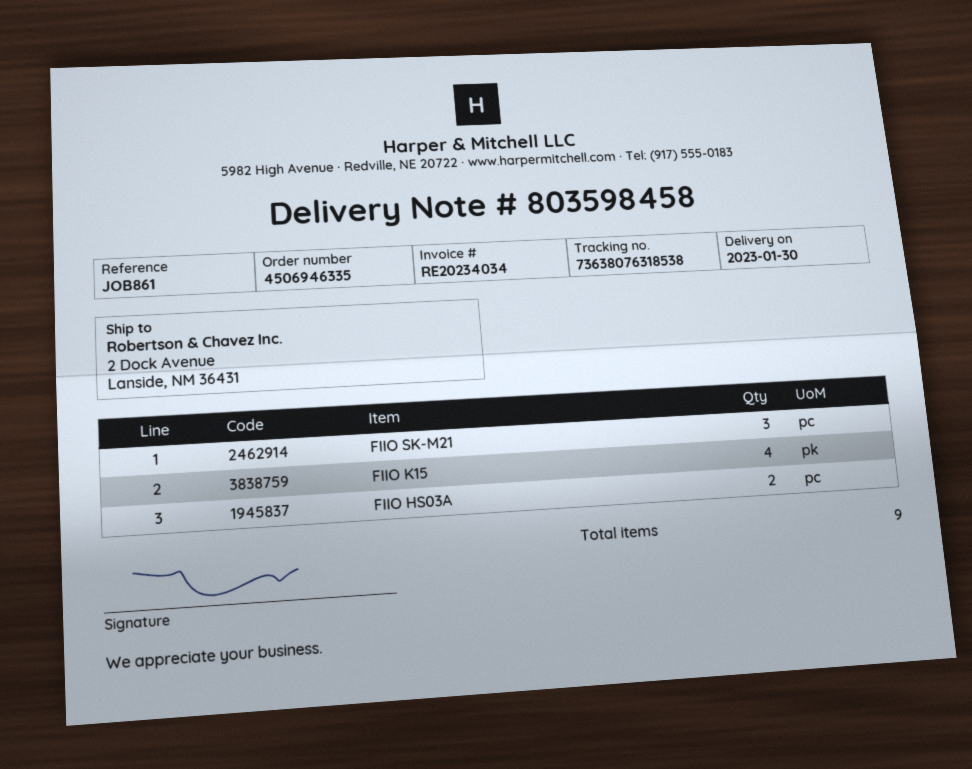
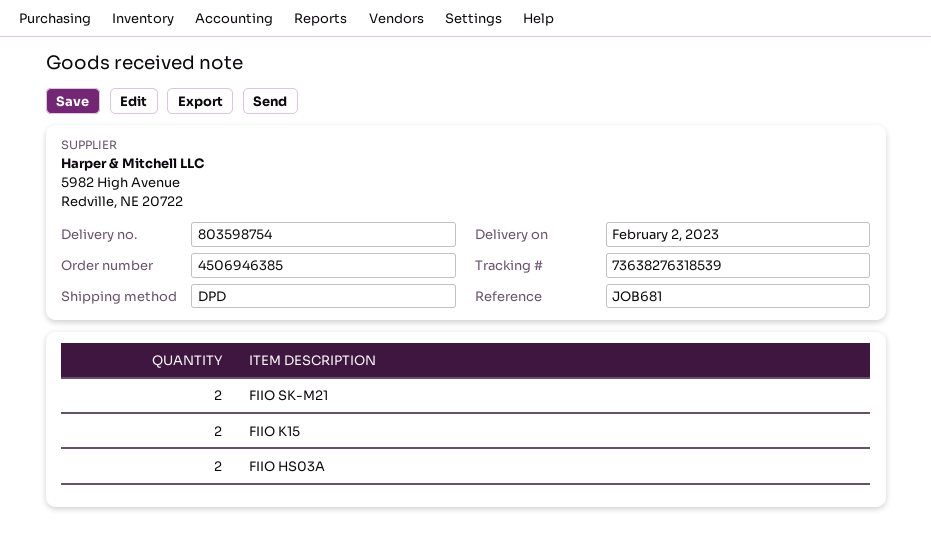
order number: 4506946335 -> 4506946385
delivery note number: 803598458 -> 803598754
delivery date: 2023-01-30 -> 2023-02-02
reference: JOB861 -> JOB681
tracking number: 73638076318538 -> 73638276318539
FIIO SK-M21: 3 -> 2
FIIO K15: 4 -> 2

